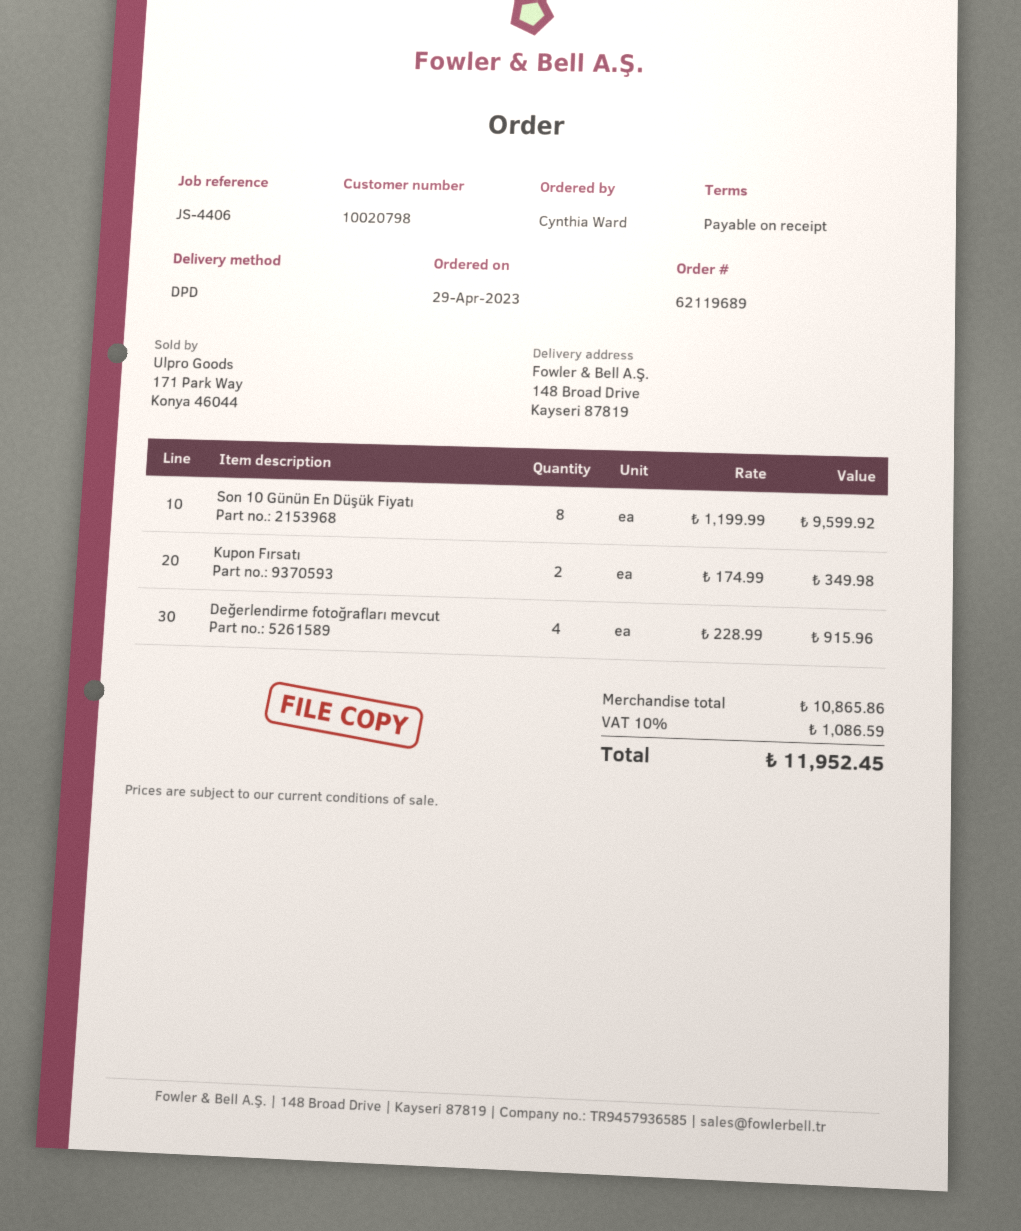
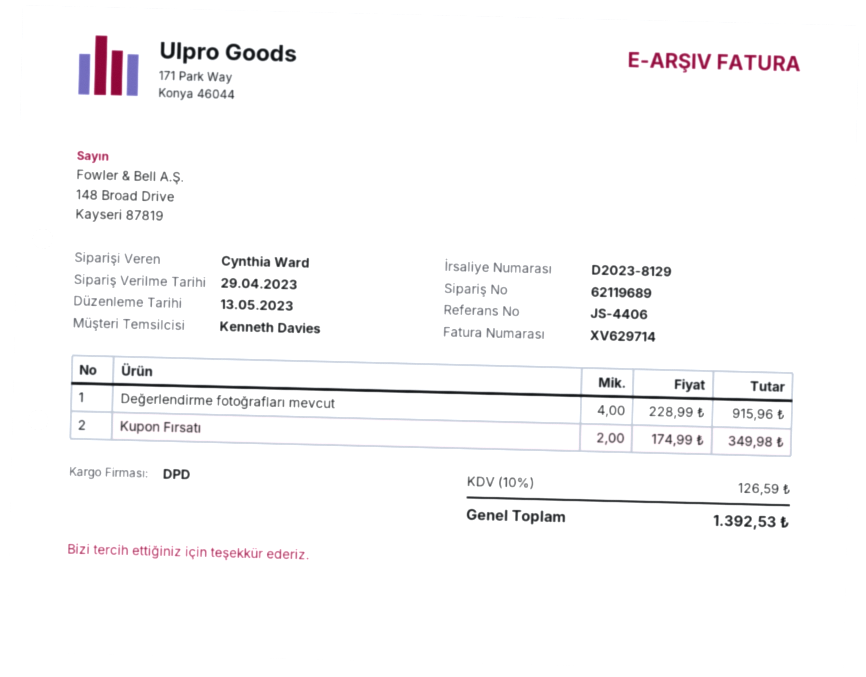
Son 10 Günün En Düşük Fiyatı: 8 x 1199.99 = 9599.92 -> none
tax: 10% = 1086.59 -> 10% = 126.59
total: 11952.45 -> 1392.53

